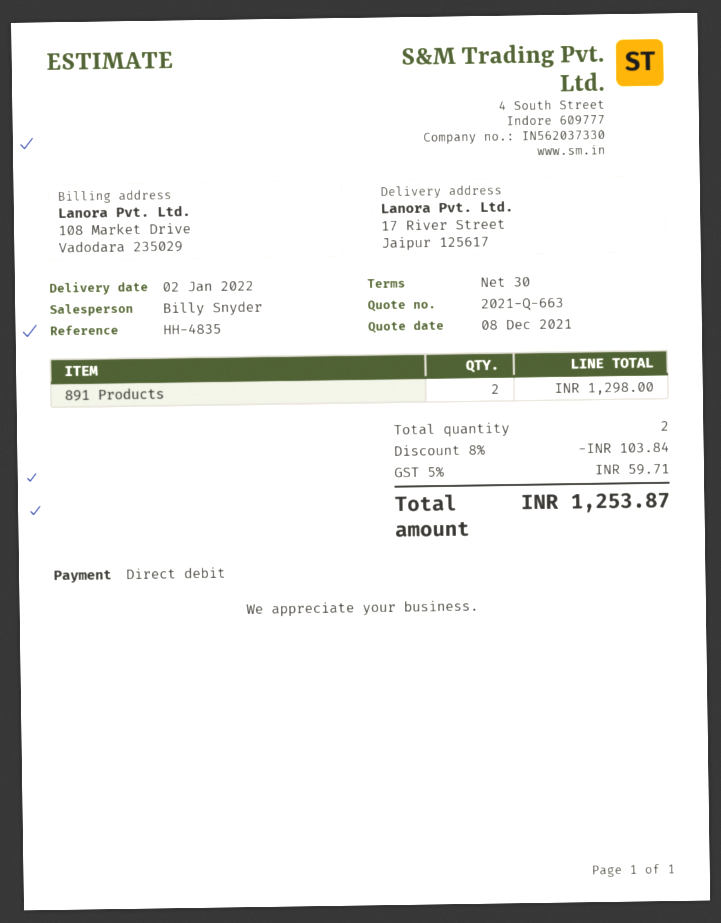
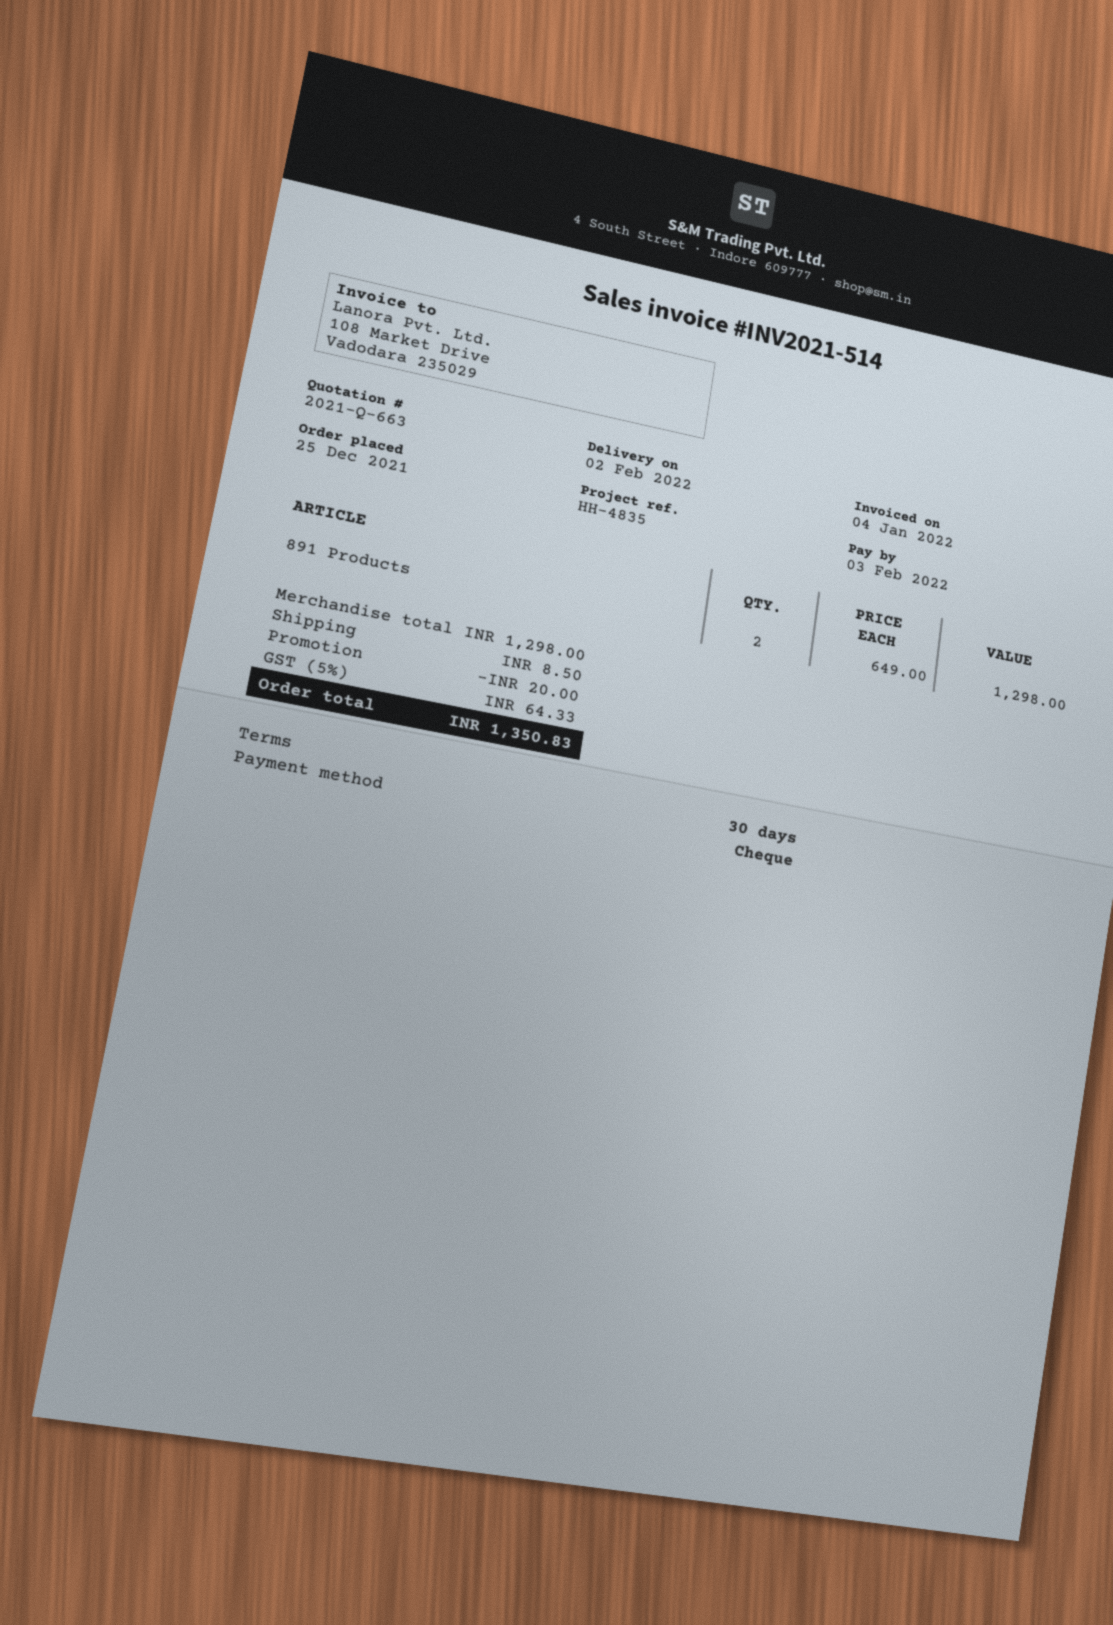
delivery date: 2022-01-02 -> 2022-02-02
payment method: direct debit -> cheque
discount: 103.84 -> 20.00
shipping: none -> 8.50
tax: 5% = 59.71 -> 5% = 64.33
total: 1253.87 -> 1350.83

